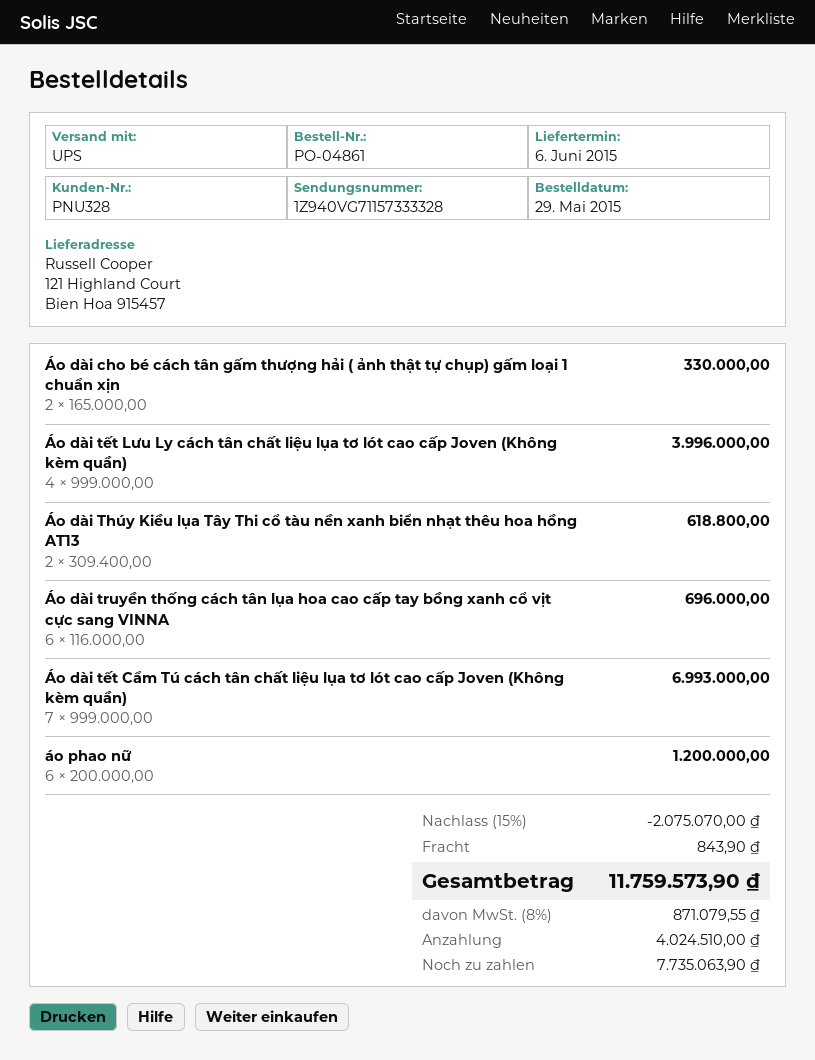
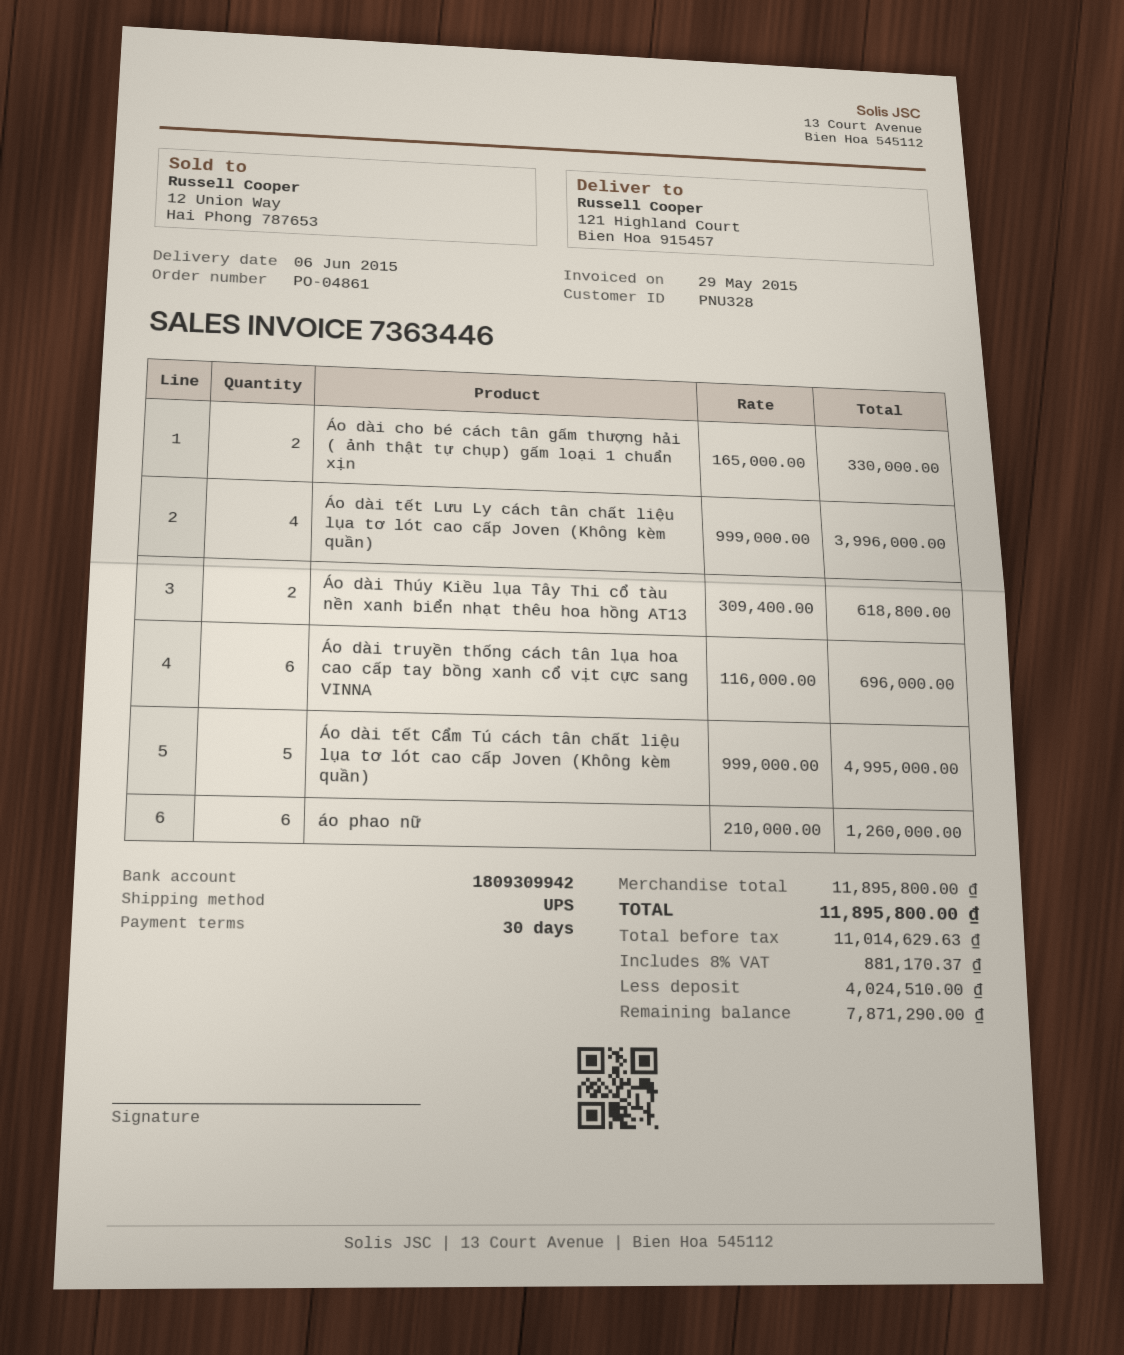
Áo dài tết Cẩm Tú cách tân chất liệu lụa tơ lót cao cấp Joven (Không kèm quần): 7 x 999000.00 = 6993000.00 -> 5 x 999000.00 = 4995000.00
áo phao nữ: 6 x 200000.00 = 1200000.00 -> 6 x 210000.00 = 1260000.00
discount: 15% = 2075070.00 -> none
shipping: 843.90 -> none
tax: 8% = 871079.55 -> 8% = 881170.37
total: 11759573.90 -> 11895800.00
balance: 7735063.90 -> 7871290.00

